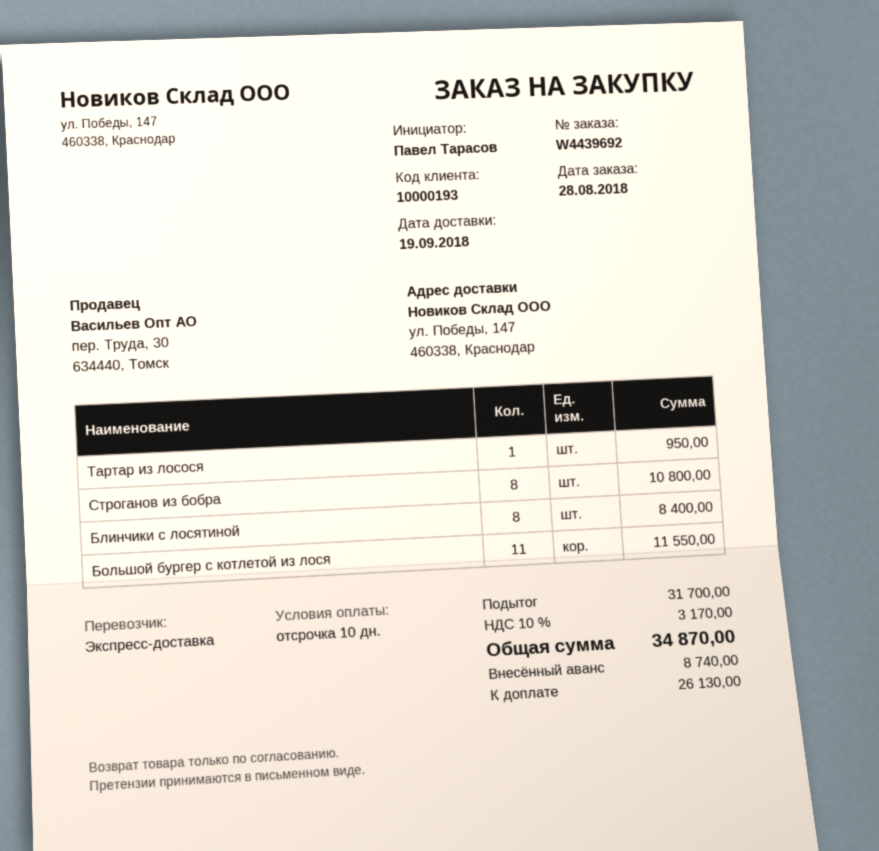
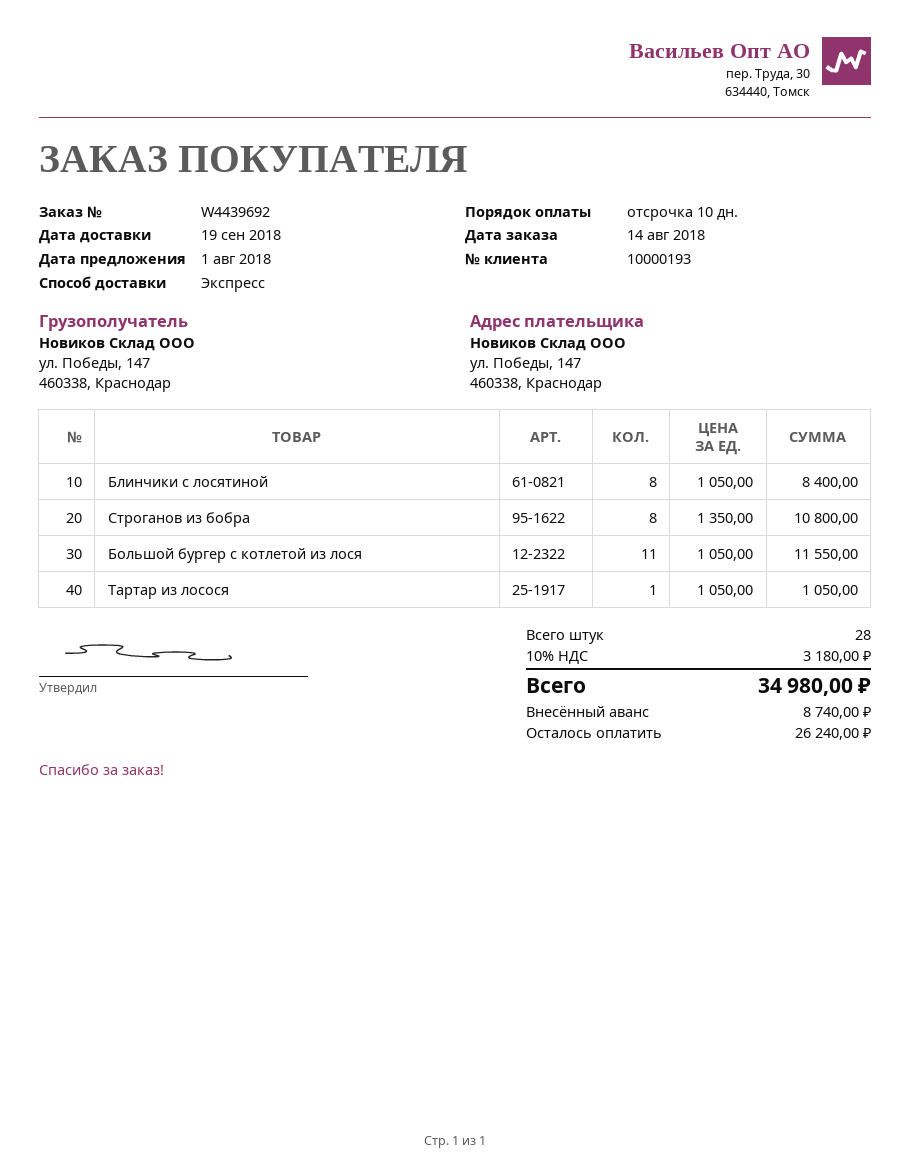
order date: 2018-08-28 -> 2018-08-14
Тартар из лосося: 1 for 950.00 -> 1 for 1050.00
tax: 10% = 3170.00 -> 10% = 3180.00
total: 34870.00 -> 34980.00
balance: 26130.00 -> 26240.00

